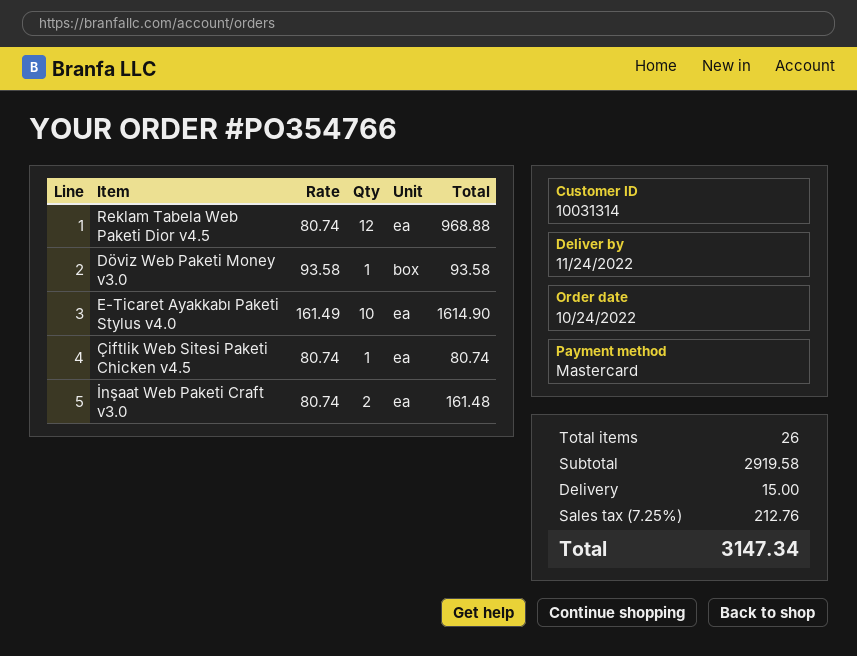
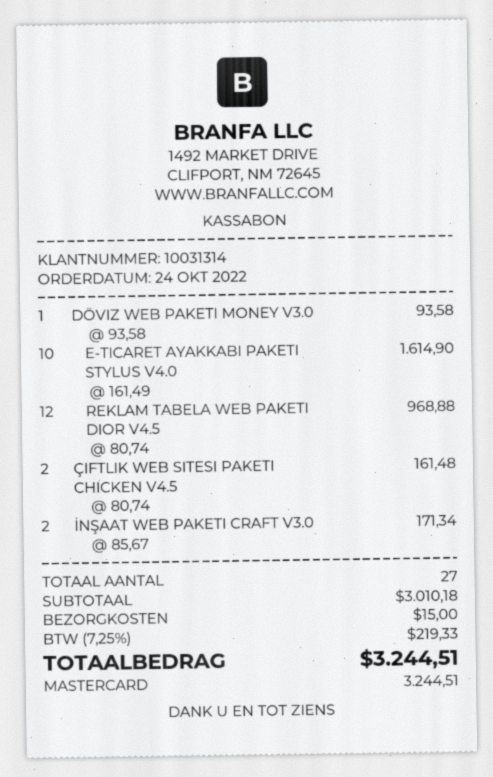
Çiftlik Web Sitesi Paketi Chicken v4.5: 1 x 80.74 = 80.74 -> 2 x 80.74 = 161.48
İnşaat Web Paketi Craft v3.0: 2 x 80.74 = 161.48 -> 2 x 85.67 = 171.34
total quantity: 26 -> 27
subtotal: 2919.58 -> 3010.18
tax: 7.25% = 212.76 -> 7.25% = 219.33
total: 3147.34 -> 3244.51

